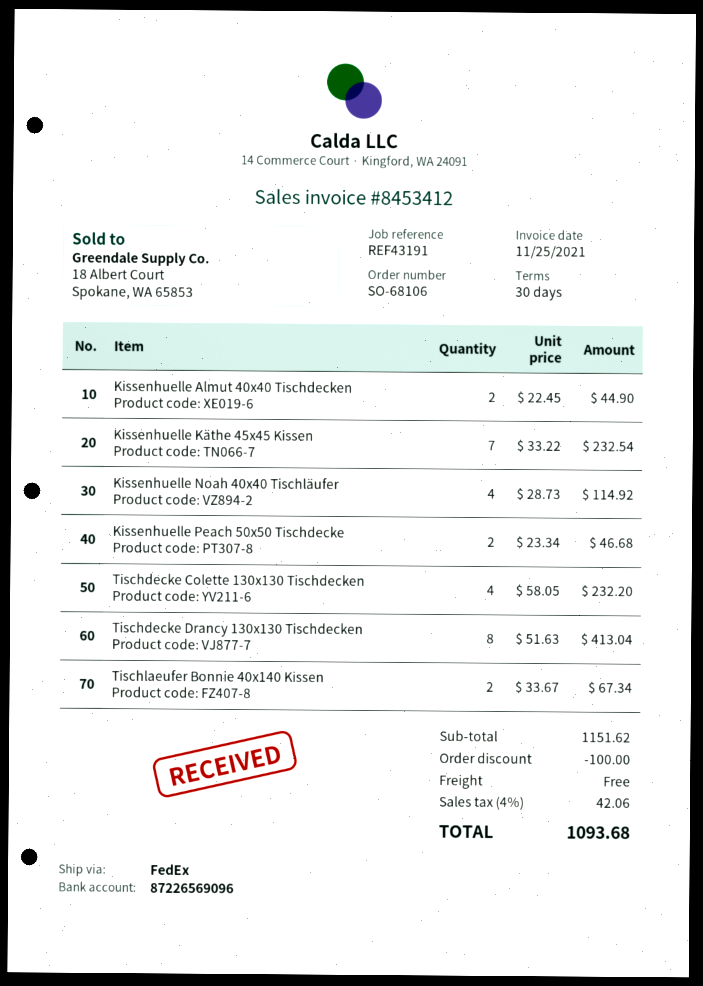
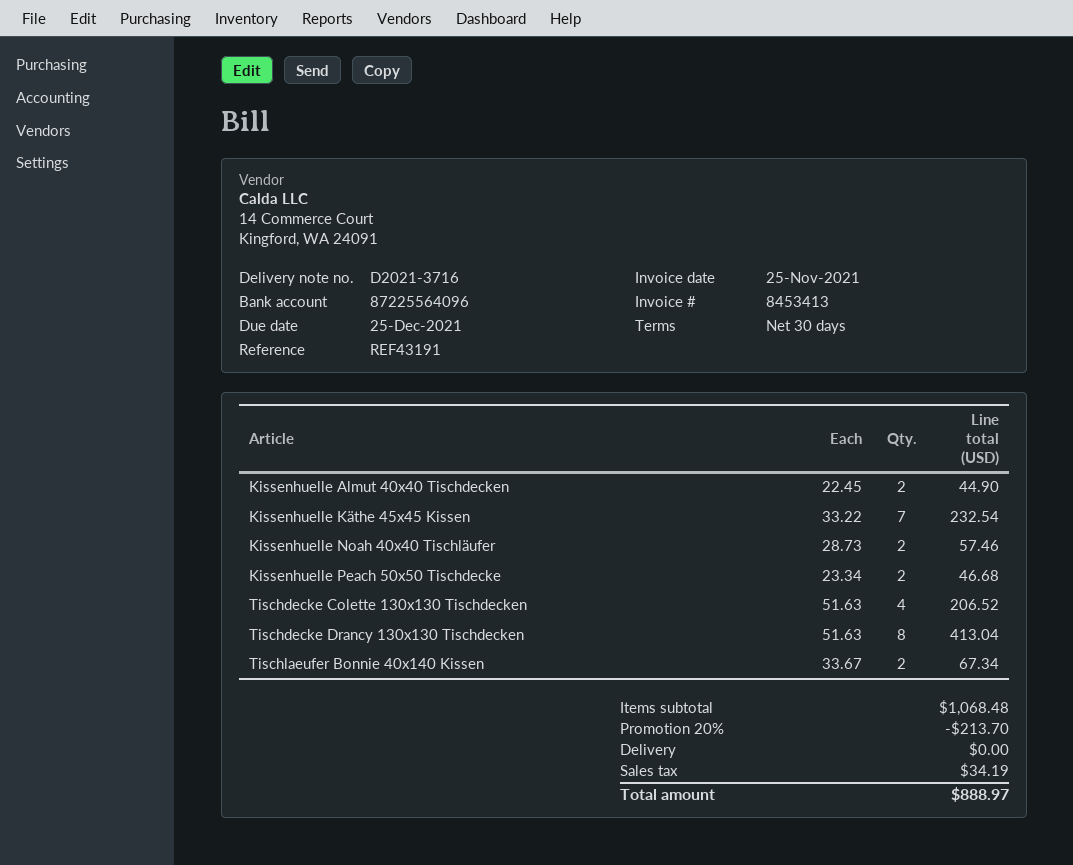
invoice number: 8453412 -> 8453413
bank account: 87226569096 -> 87225564096
Kissenhuelle Noah 40x40 Tischläufer: 4 x 28.73 = 114.92 -> 2 x 28.73 = 57.46
Tischdecke Colette 130x130 Tischdecken: 4 x 58.05 = 232.20 -> 4 x 51.63 = 206.52
subtotal: 1151.62 -> 1068.48
discount: 100.00 -> 213.70
tax: 42.06 -> 34.19
total: 1093.68 -> 888.97

